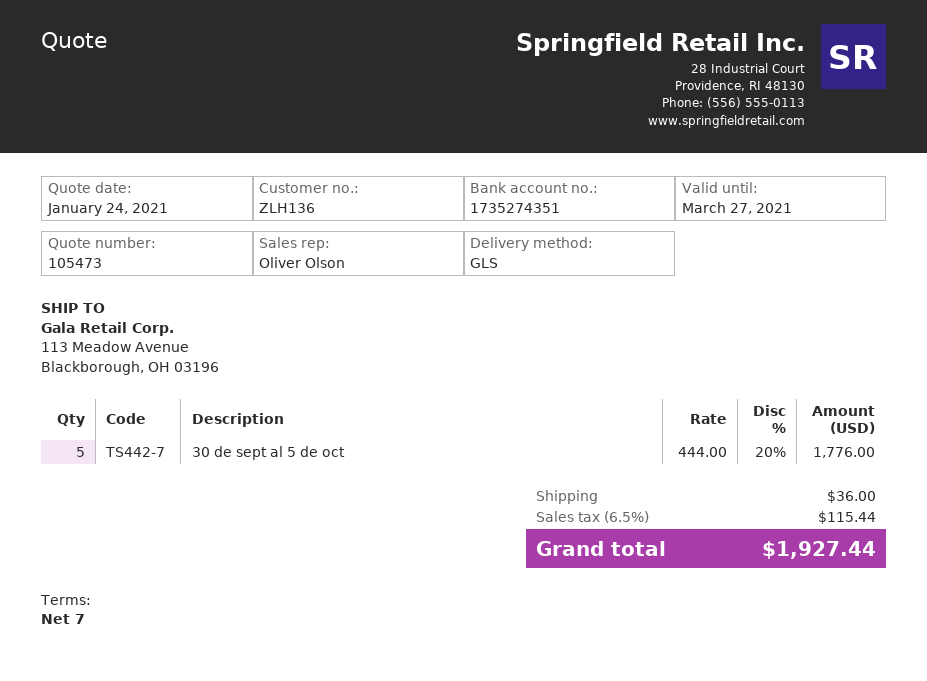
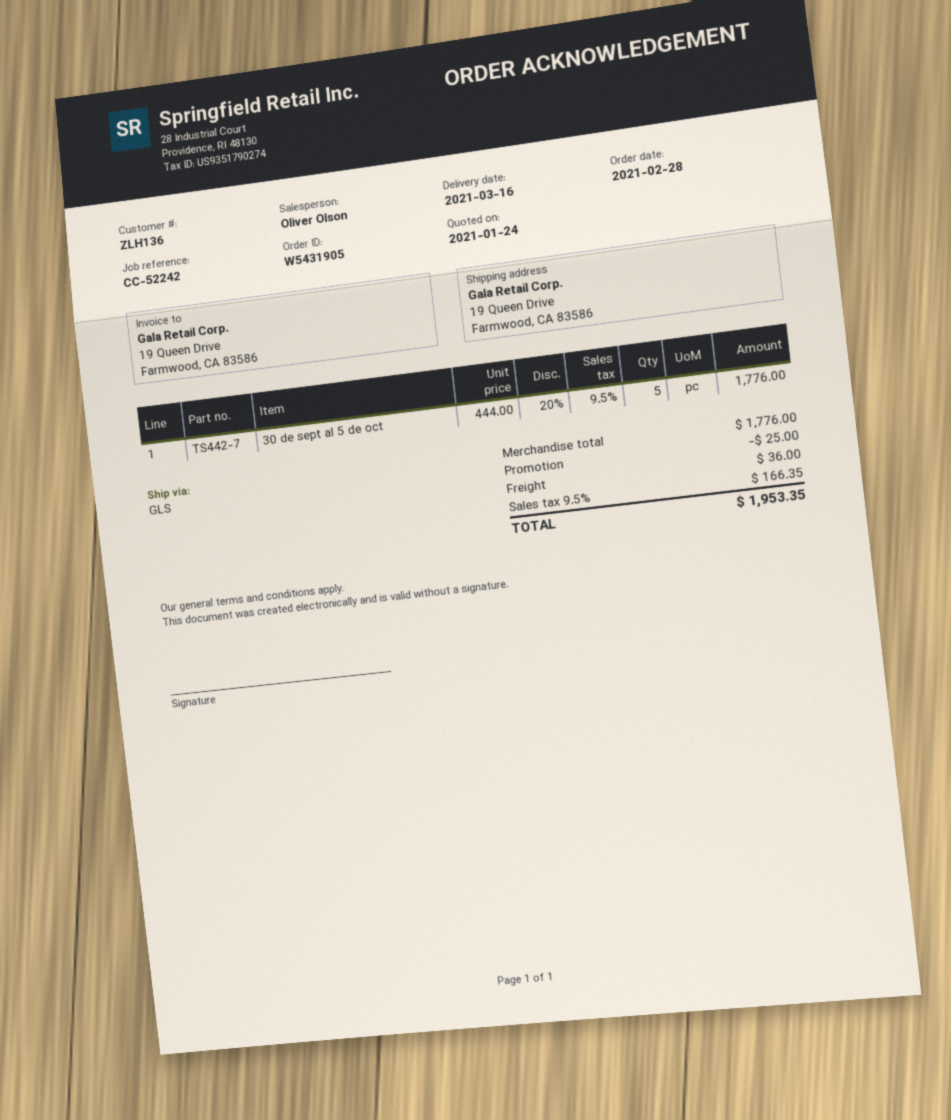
ship to: 113 Meadow Avenue, Blackborough, OH 03196 -> 19 Queen Drive, Farmwood, CA 83586
discount: none -> 25.00
tax: 6.5% = 115.44 -> 9.5% = 166.35
total: 1927.44 -> 1953.35

